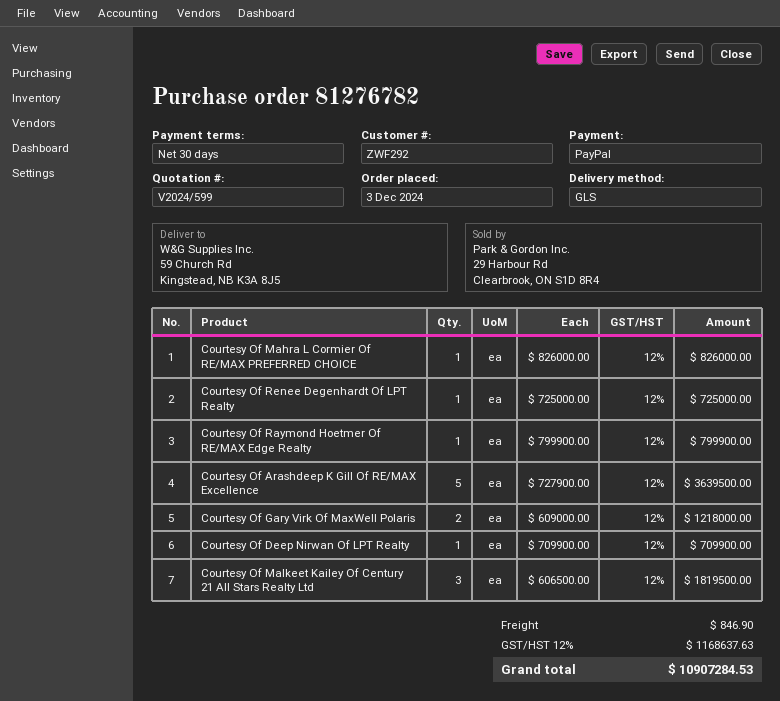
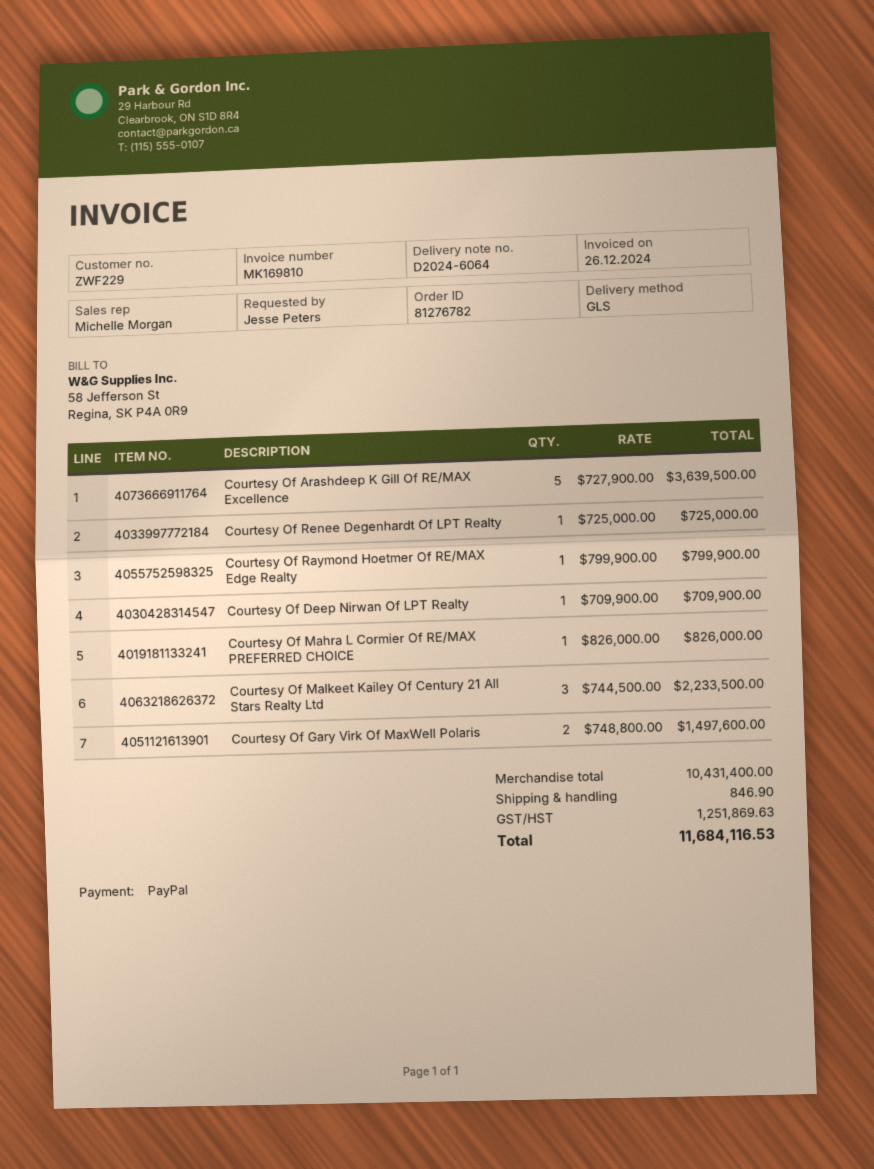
customer number: ZWF292 -> ZWF229
Courtesy Of Gary Virk Of MaxWell Polaris: 2 x 609000.00 = 1218000.00 -> 2 x 748800.00 = 1497600.00
Courtesy Of Malkeet Kailey Of Century 21 All Stars Realty Ltd: 3 x 606500.00 = 1819500.00 -> 3 x 744500.00 = 2233500.00
tax: 1168637.63 -> 1251869.63
total: 10907284.53 -> 11684116.53

